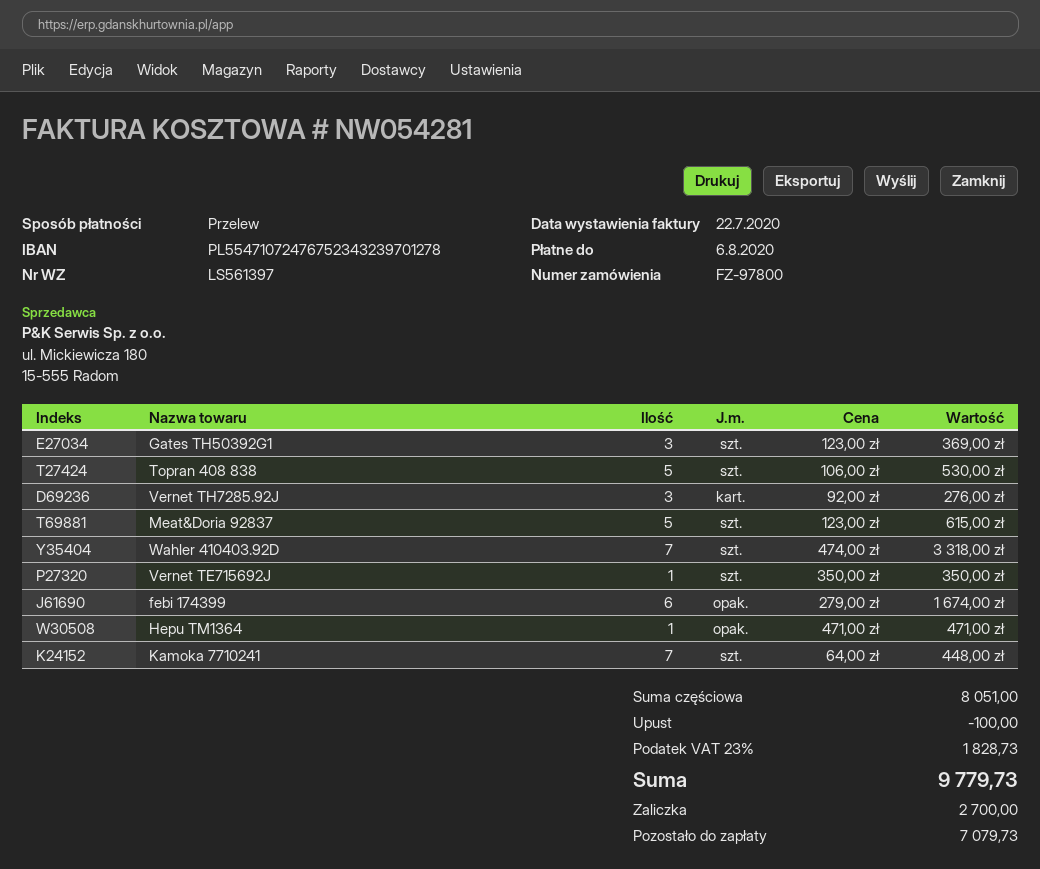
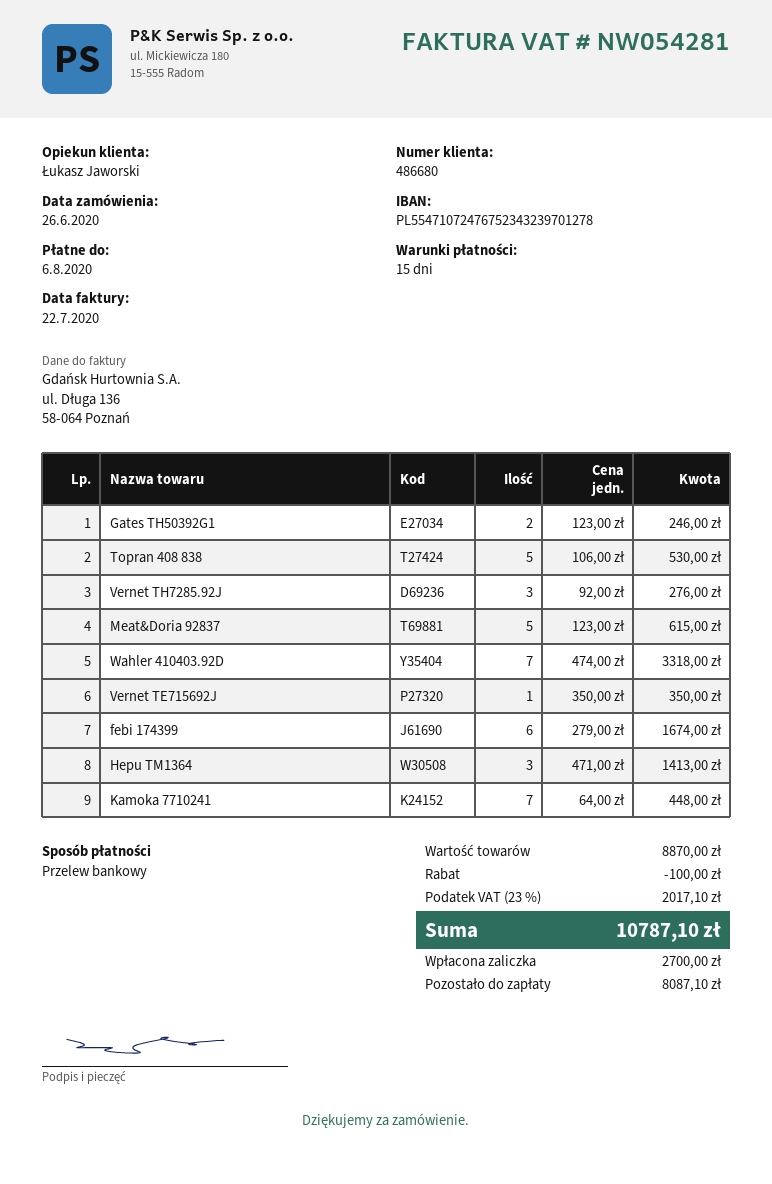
Gates TH50392G1: 3 x 123.00 = 369.00 -> 2 x 123.00 = 246.00
Hepu TM1364: 1 x 471.00 = 471.00 -> 3 x 471.00 = 1413.00
subtotal: 8051.00 -> 8870.00
tax: 23% = 1828.73 -> 23% = 2017.10
total: 9779.73 -> 10787.10
balance: 7079.73 -> 8087.10

